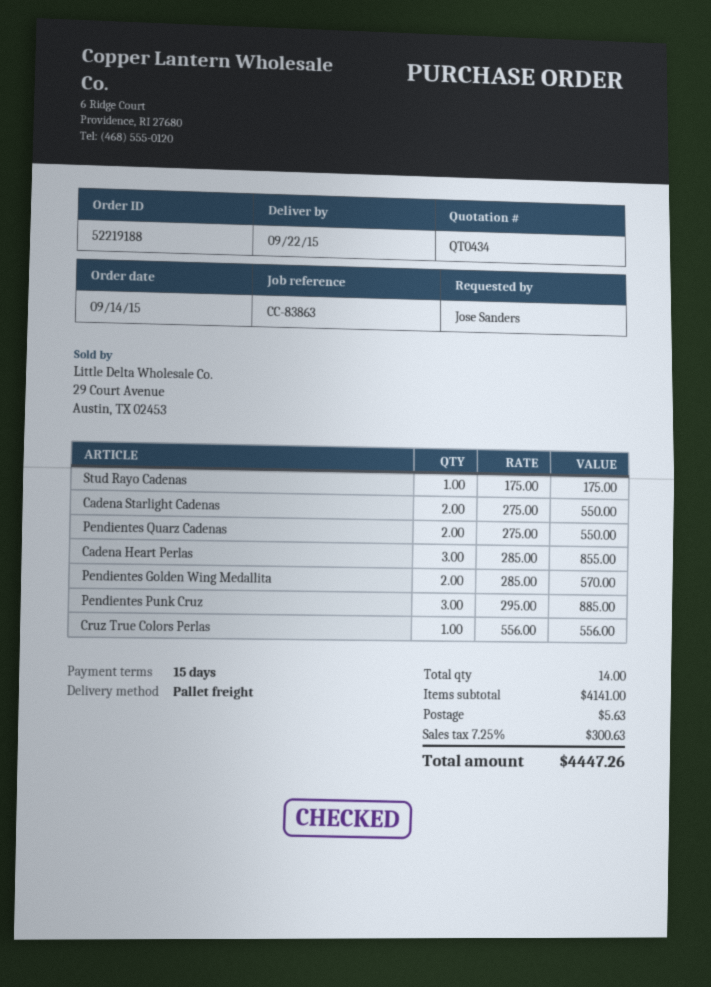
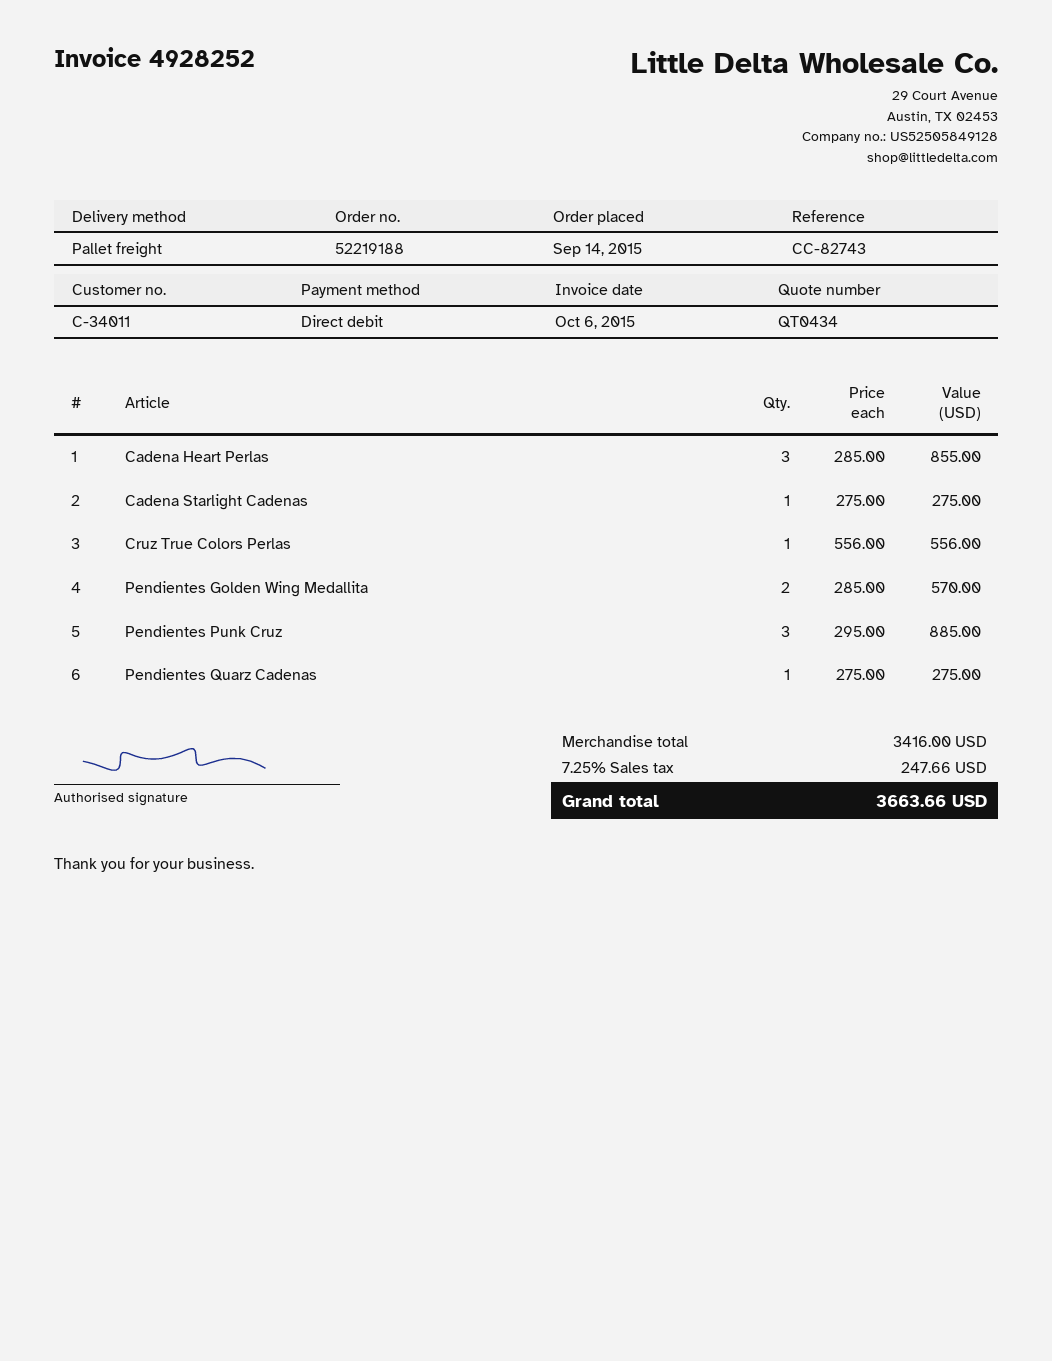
reference: CC-83863 -> CC-82743
Stud Rayo Cadenas: 1 x 175.00 = 175.00 -> none
Cadena Starlight Cadenas: 2 x 275.00 = 550.00 -> 1 x 275.00 = 275.00
Pendientes Quarz Cadenas: 2 x 275.00 = 550.00 -> 1 x 275.00 = 275.00
subtotal: 4141.00 -> 3416.00
shipping: 5.63 -> none
tax: 7.25% = 300.63 -> 7.25% = 247.66
total: 4447.26 -> 3663.66

